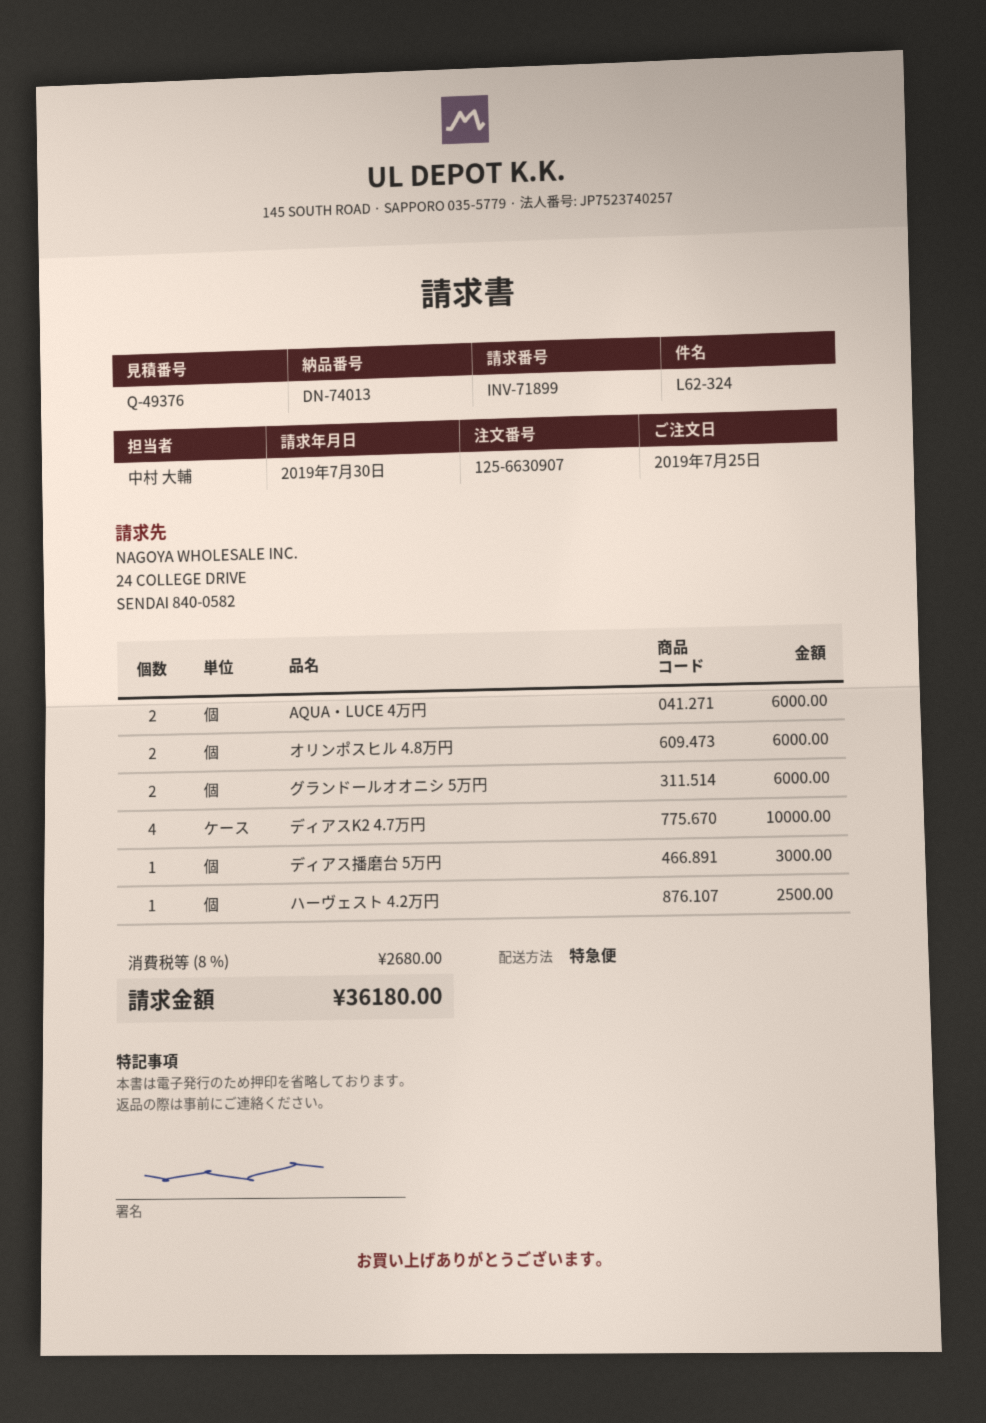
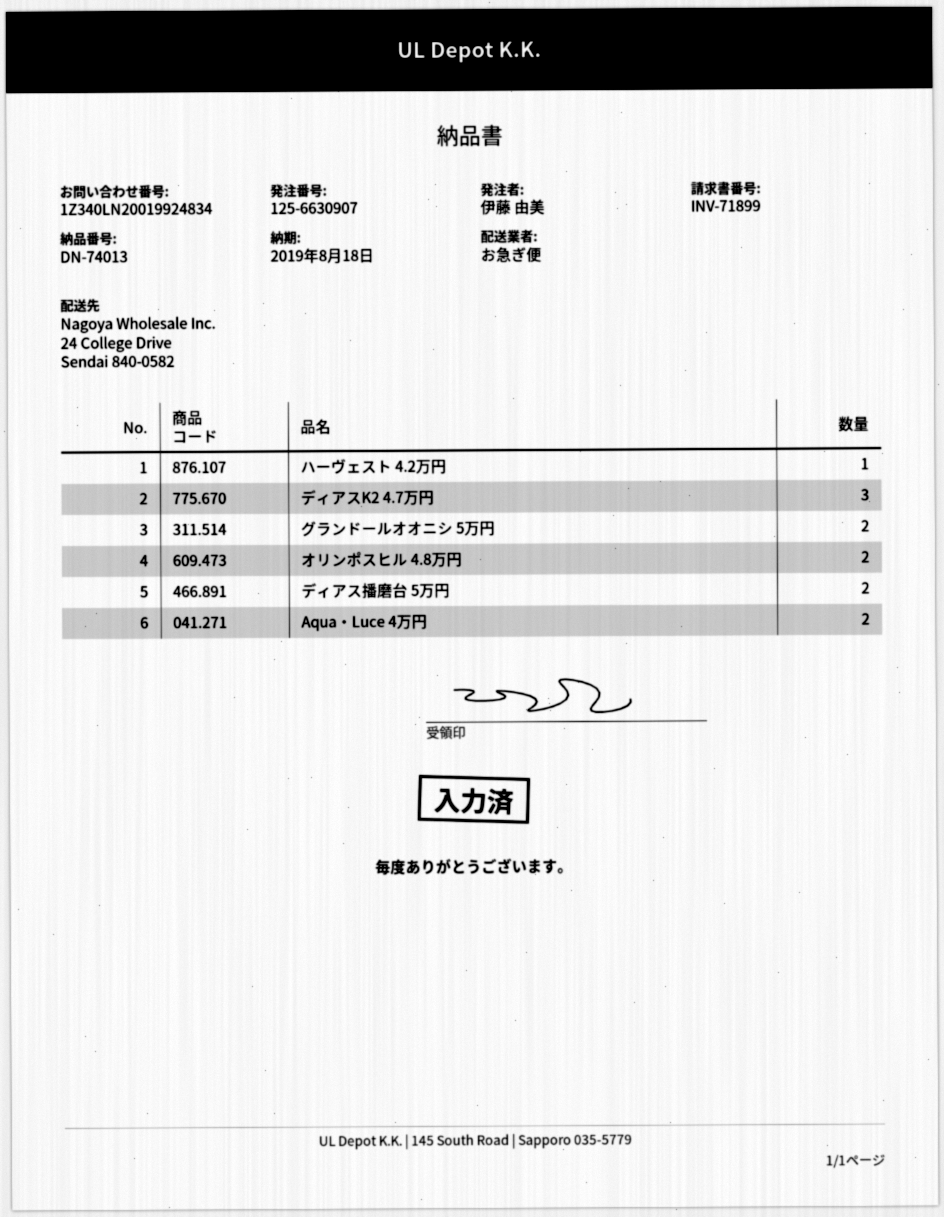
ディアスK2 4.7万円: 4 -> 3
ディアス播磨台 5万円: 1 -> 2

